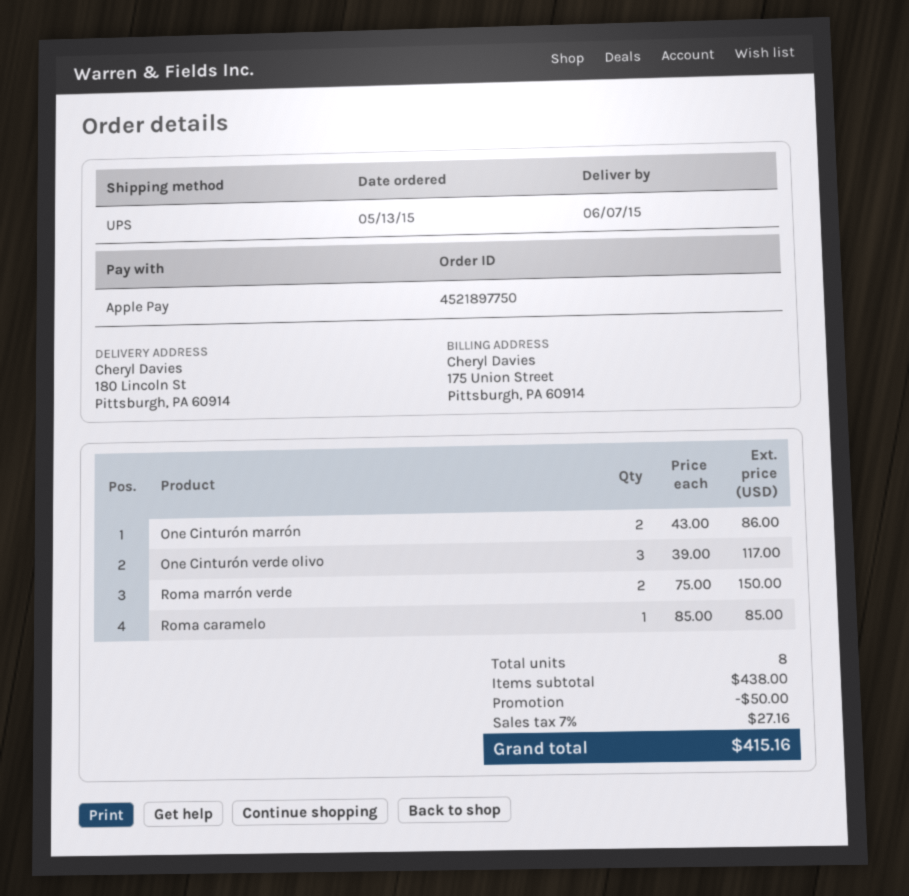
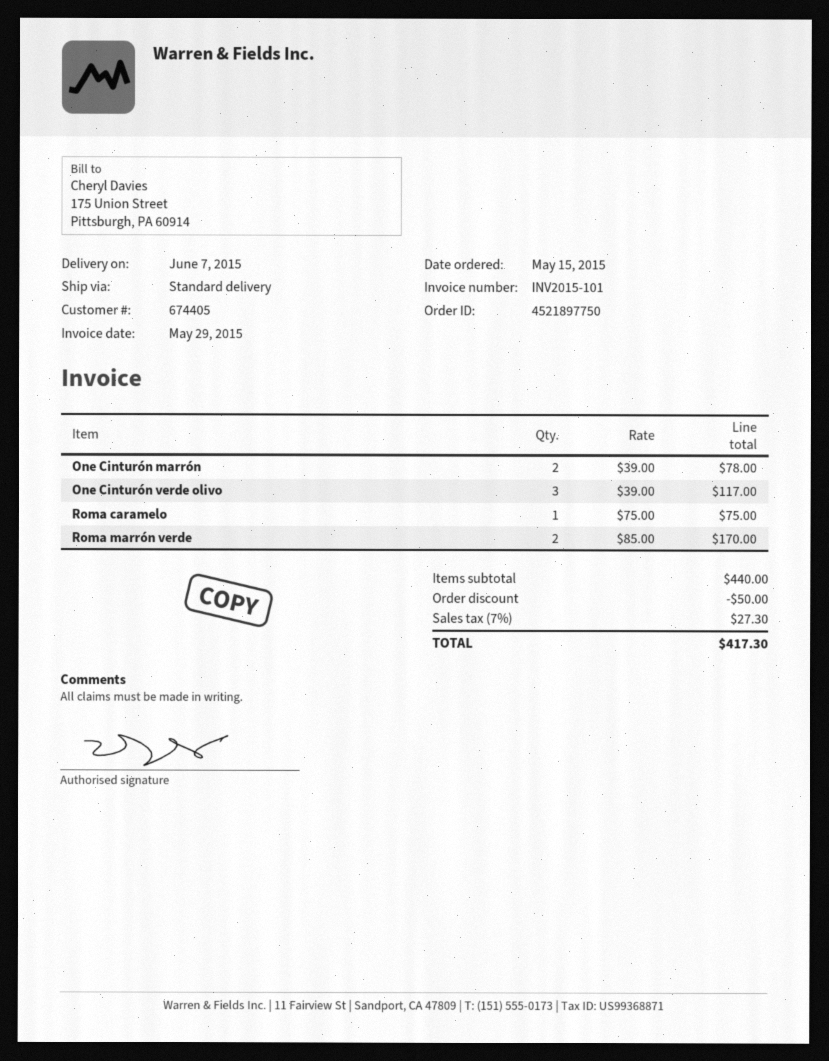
order date: 2015-05-13 -> 2015-05-15
shipping method: UPS -> standard
One Cinturón marrón: 2 x 43.00 = 86.00 -> 2 x 39.00 = 78.00
Roma marrón verde: 2 x 75.00 = 150.00 -> 2 x 85.00 = 170.00
Roma caramelo: 1 x 85.00 = 85.00 -> 1 x 75.00 = 75.00
subtotal: 438.00 -> 440.00
tax: 7% = 27.16 -> 7% = 27.30
total: 415.16 -> 417.30

